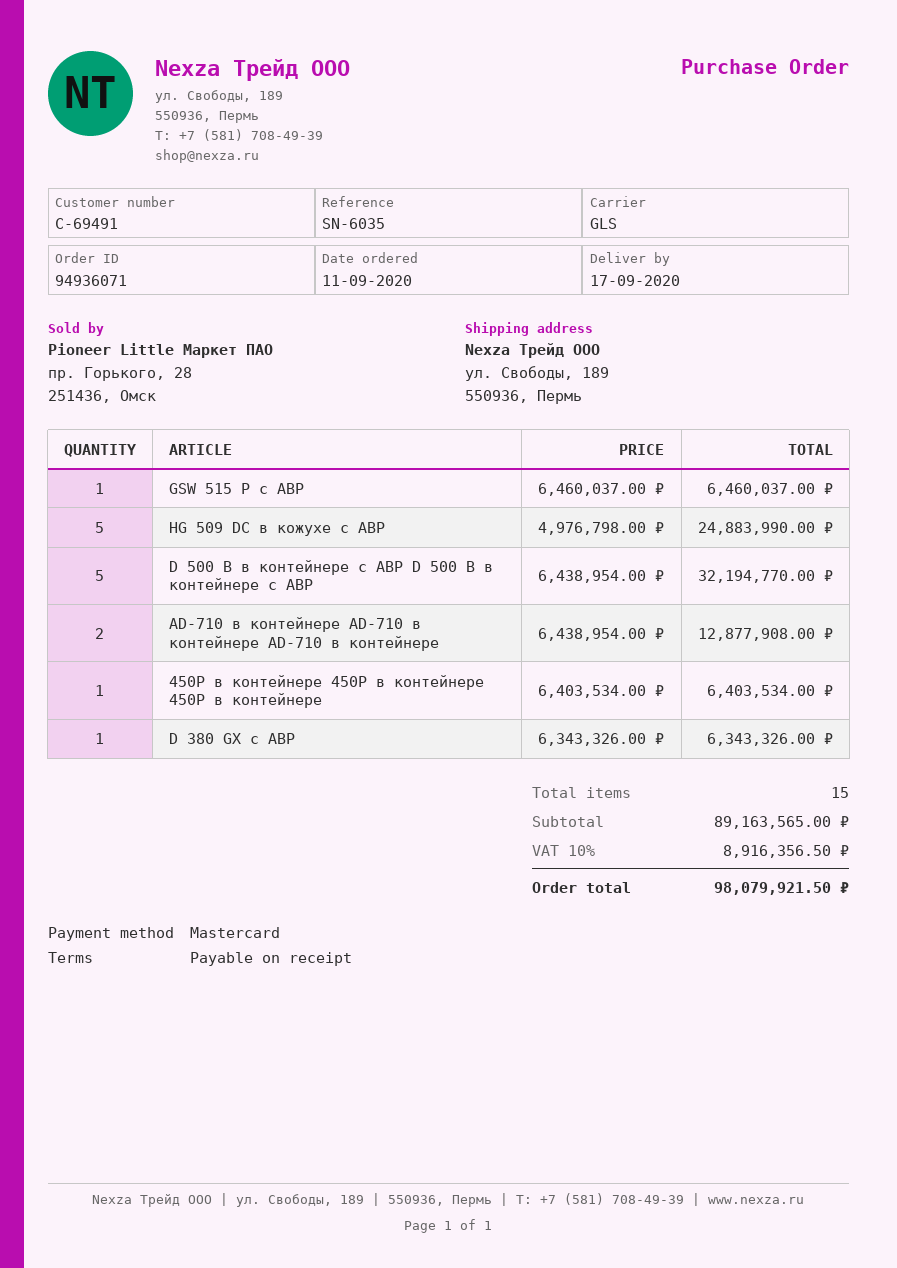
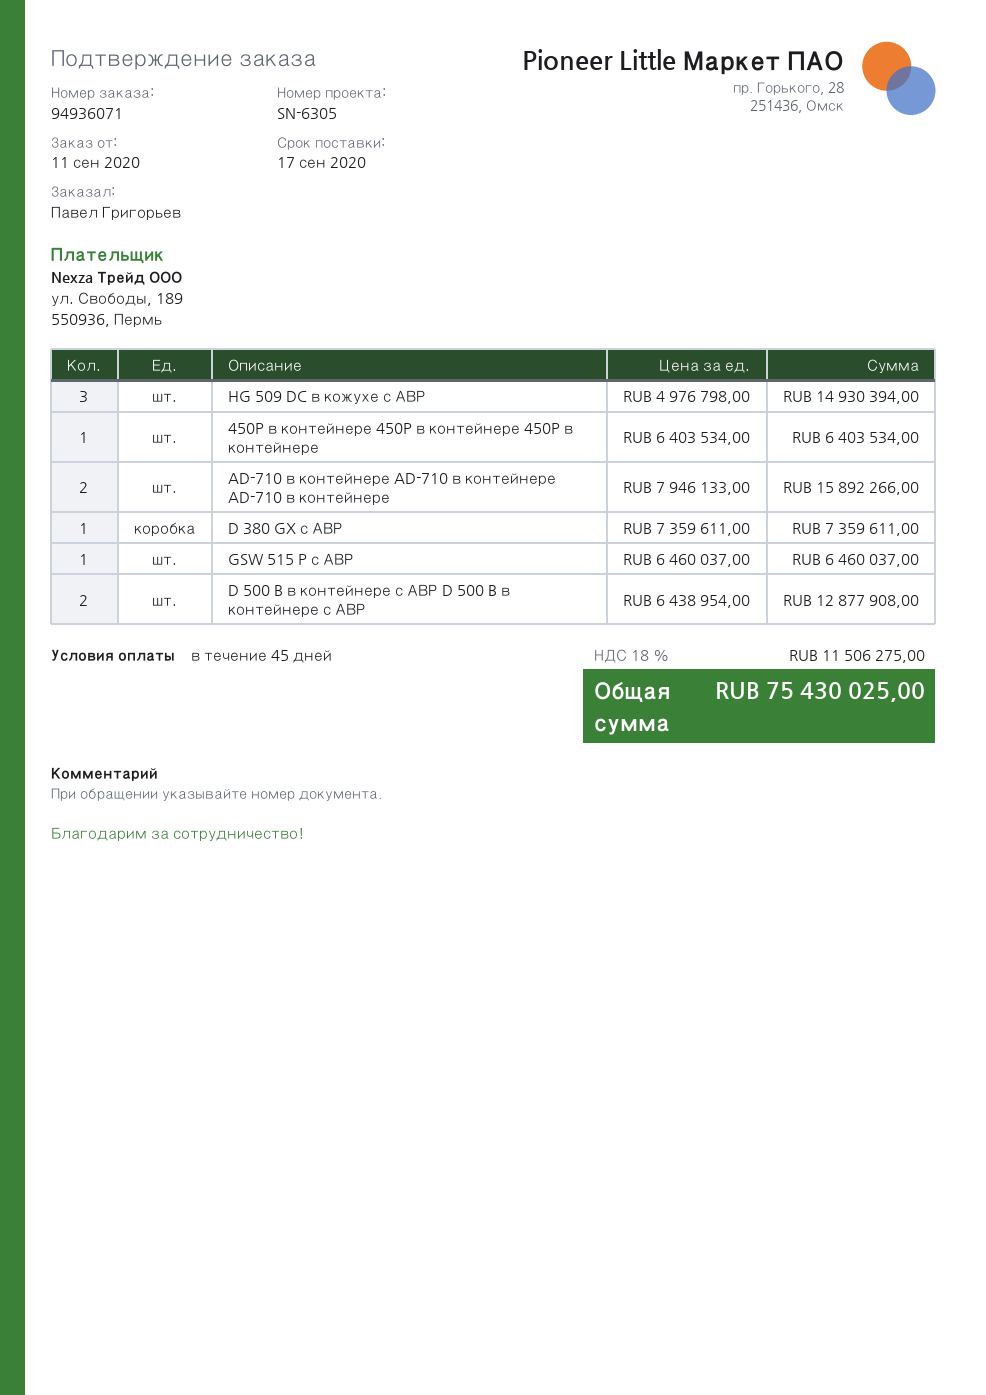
payment terms: on receipt -> 45 days
reference: SN-6035 -> SN-6305
HG 509 DC в кожухе с АВР: 5 x 4976798.00 = 24883990.00 -> 3 x 4976798.00 = 14930394.00
D 500 B в контейнере с АВР D 500 B в контейнере с АВР: 5 x 6438954.00 = 32194770.00 -> 2 x 6438954.00 = 12877908.00
AD-710 в контейнере AD-710 в контейнере AD-710 в контейнере: 2 x 6438954.00 = 12877908.00 -> 2 x 7946133.00 = 15892266.00
D 380 GX с АВР: 1 x 6343326.00 = 6343326.00 -> 1 x 7359611.00 = 7359611.00
tax: 10% = 8916356.50 -> 18% = 11506275.00
total: 98079921.50 -> 75430025.00

